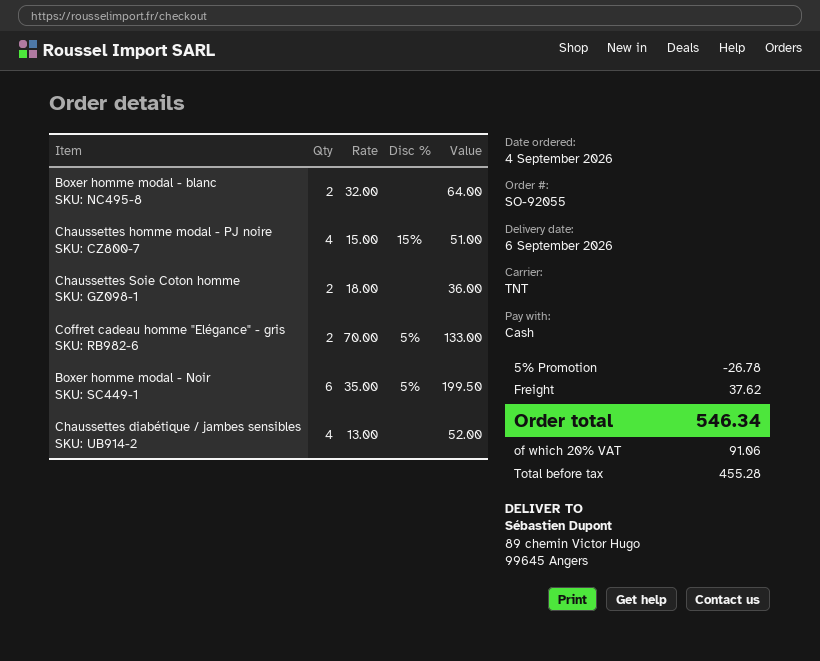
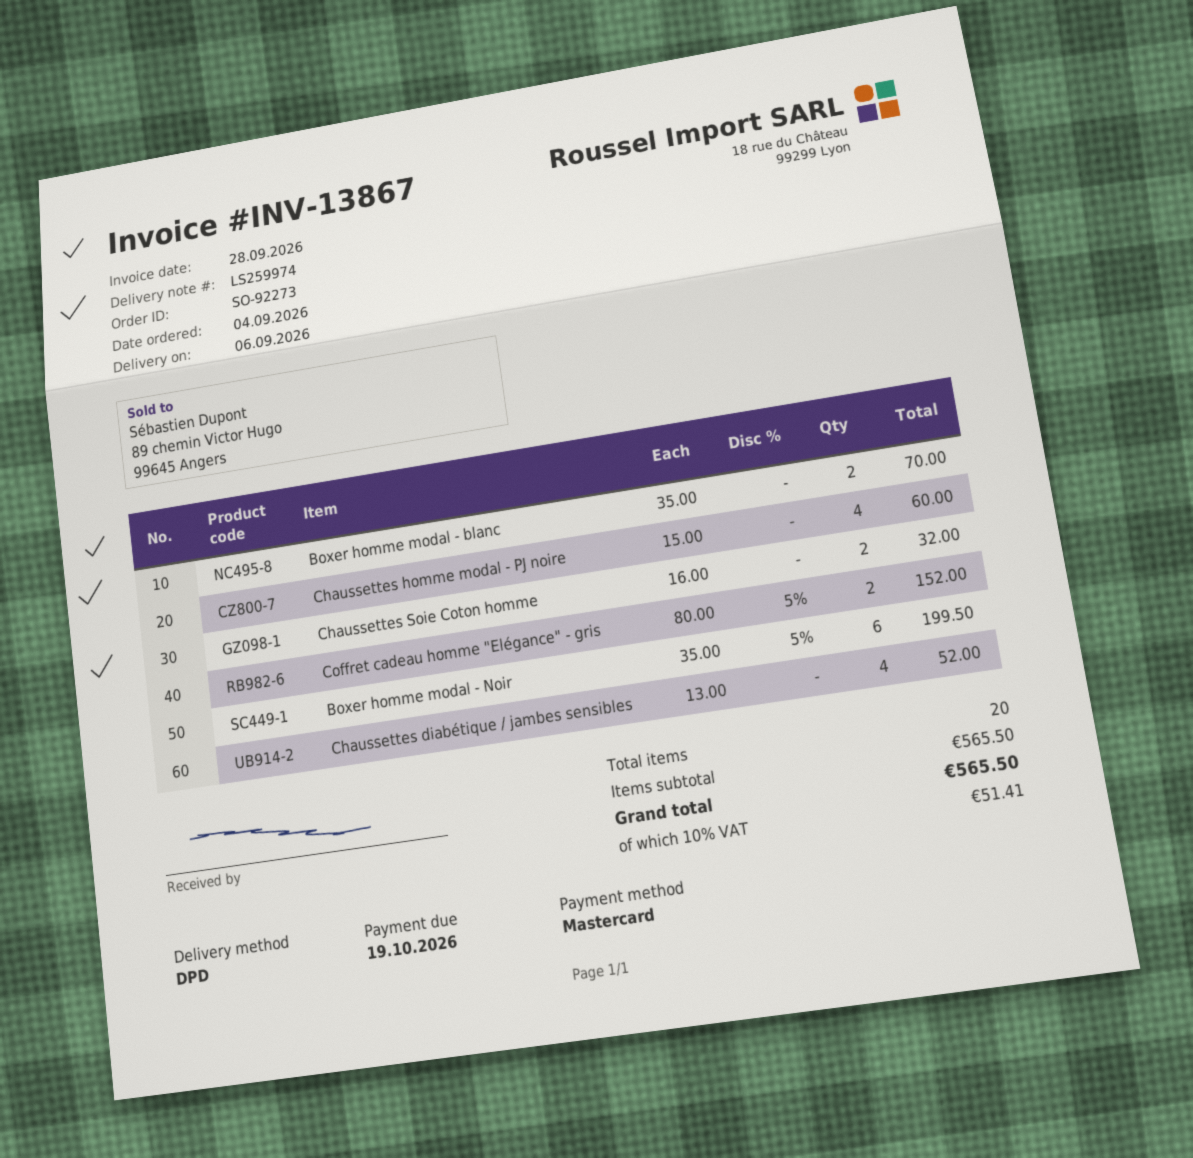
order number: SO-92055 -> SO-92273
payment method: cash -> Mastercard
shipping method: TNT -> DPD
Boxer homme modal - blanc: 2 x 32.00 = 64.00 -> 2 x 35.00 = 70.00
Chaussettes homme modal - PJ noire: 4 x 15.00 - 15% = 51.00 -> 4 x 15.00 = 60.00
Chaussettes Soie Coton homme: 2 x 18.00 = 36.00 -> 2 x 16.00 = 32.00
Coffret cadeau homme "Elégance" - gris: 2 x 70.00 - 5% = 133.00 -> 2 x 80.00 - 5% = 152.00
discount: 5% = 26.78 -> none
shipping: 37.62 -> none
tax: 20% = 91.06 -> 10% = 51.41
total: 546.34 -> 565.50

